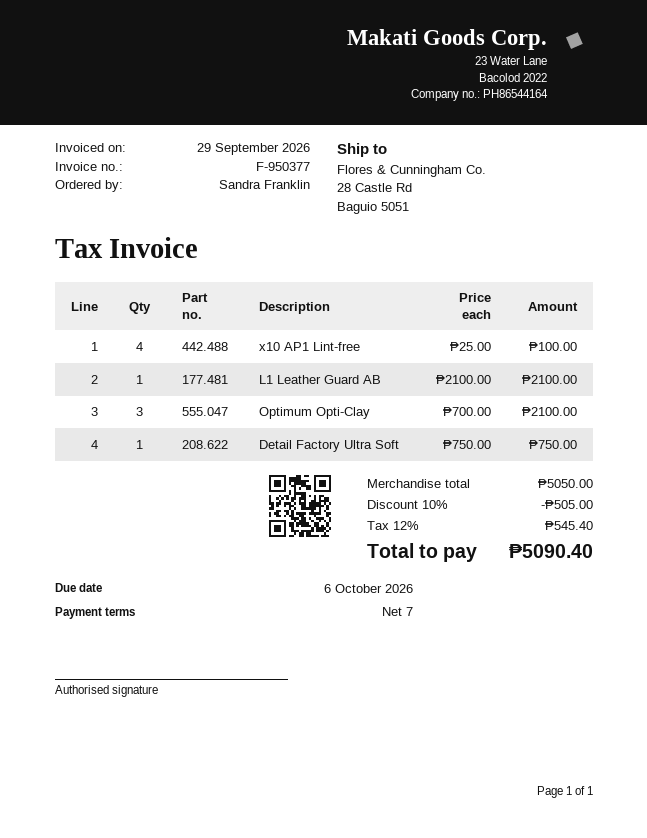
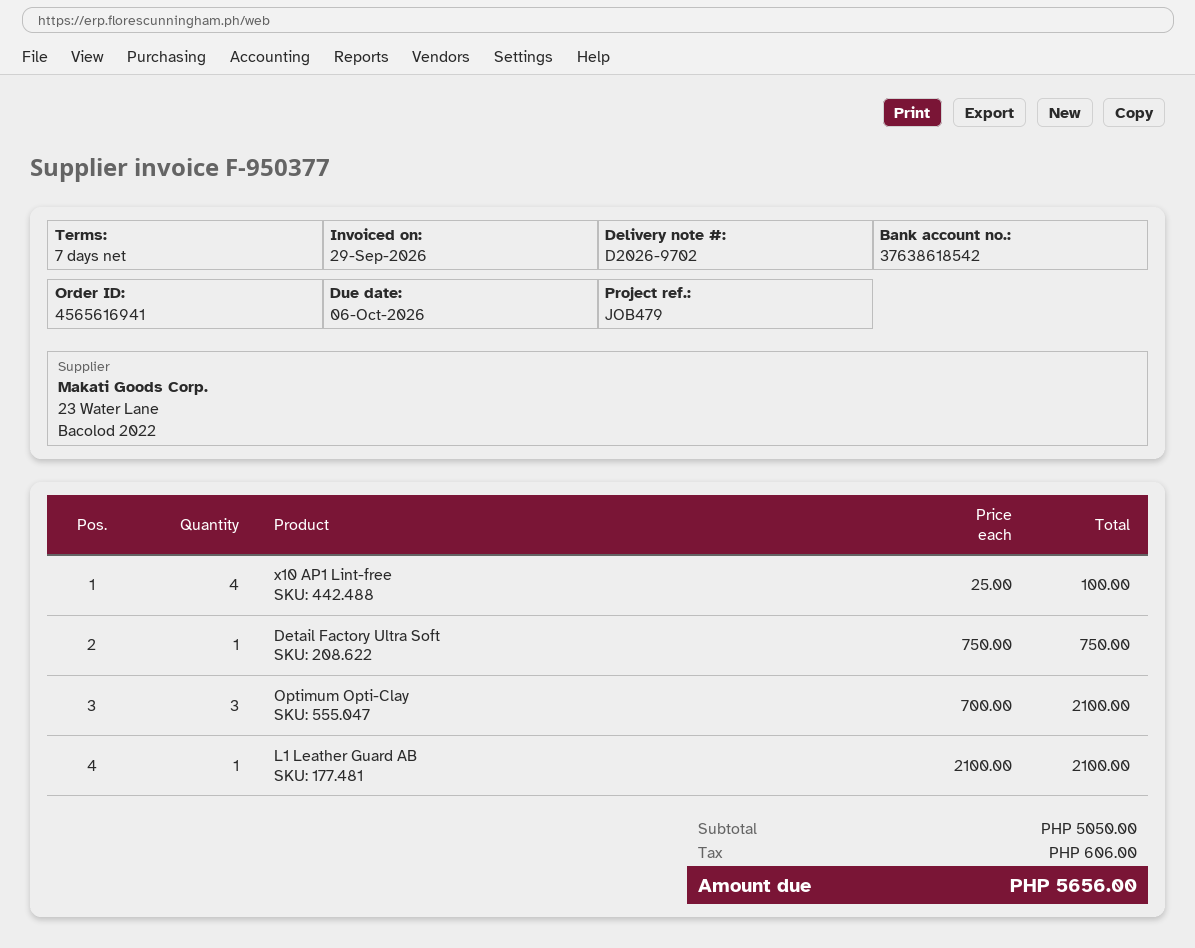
discount: 10% = 505.00 -> none
tax: 545.40 -> 606.00
total: 5090.40 -> 5656.00

